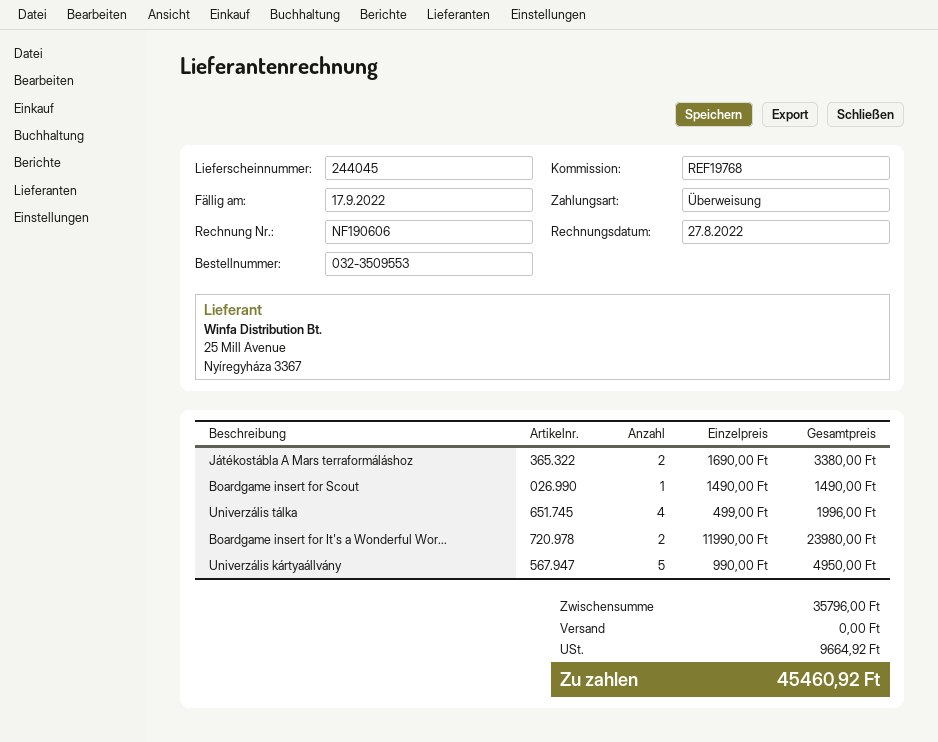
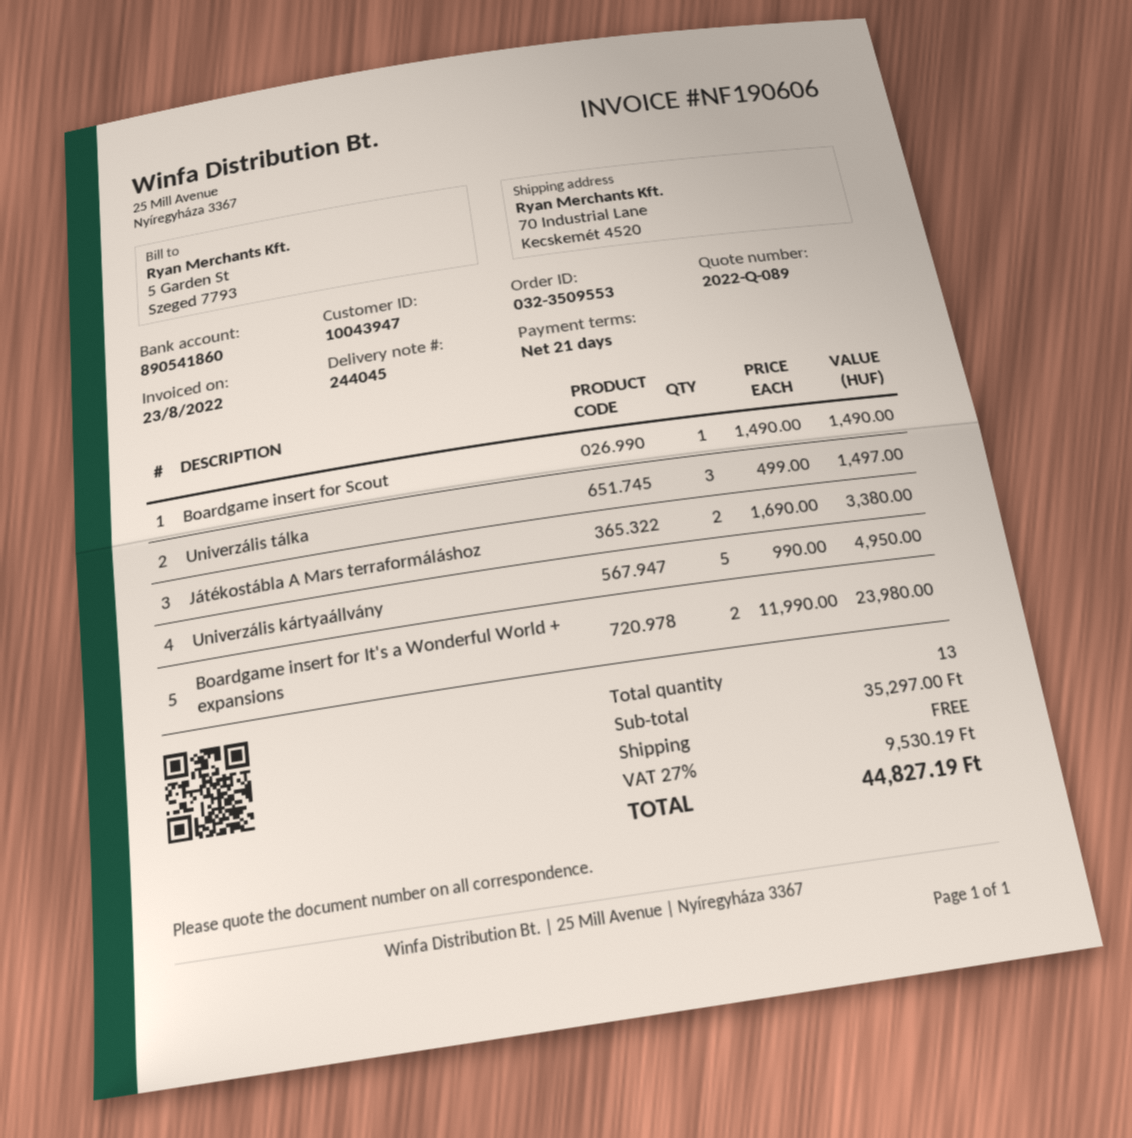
invoice date: 2022-08-27 -> 2022-08-23
Univerzális tálka: 4 x 499.00 = 1996.00 -> 3 x 499.00 = 1497.00
subtotal: 35796.00 -> 35297.00
tax: 9664.92 -> 9530.19
total: 45460.92 -> 44827.19

